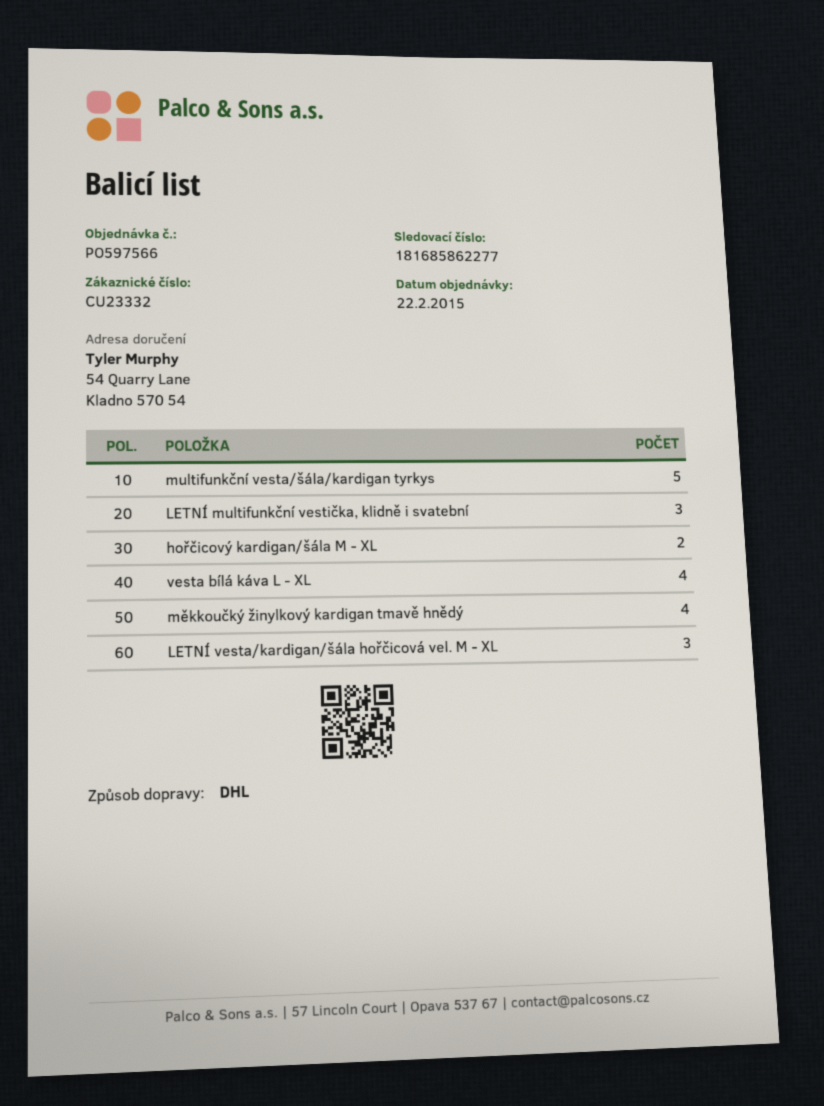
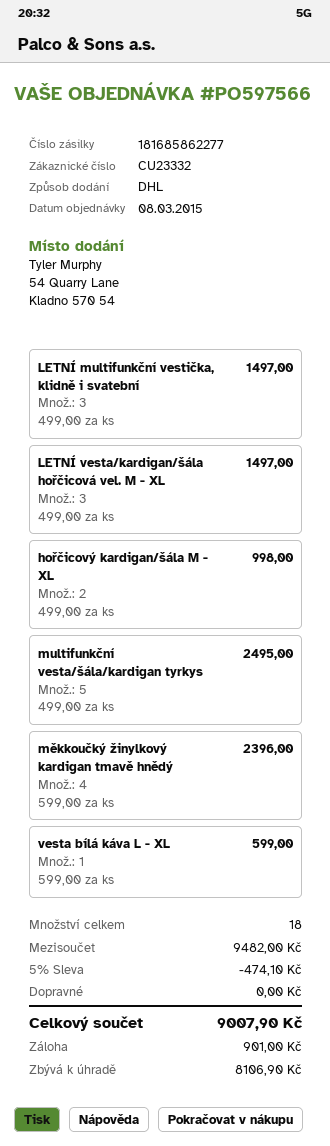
order date: 2015-02-22 -> 2015-03-08
vesta bílá káva L - XL: 4 -> 1

